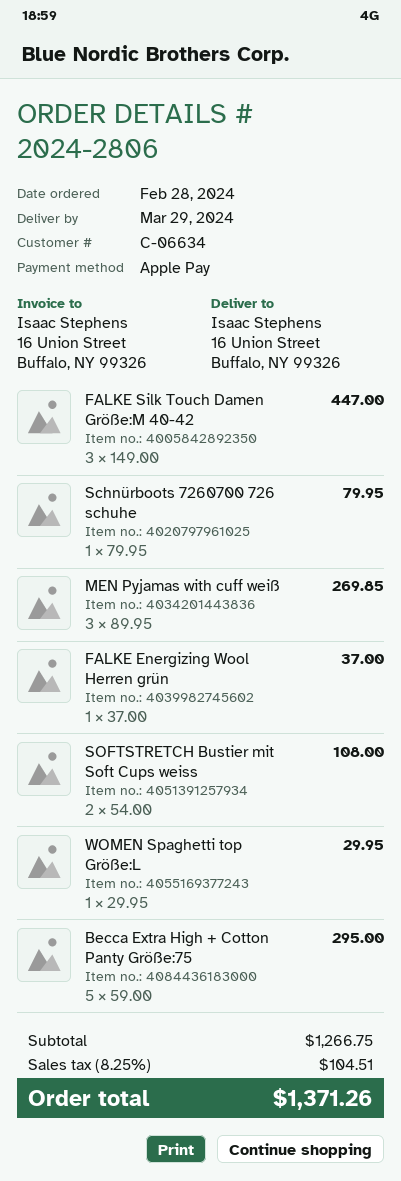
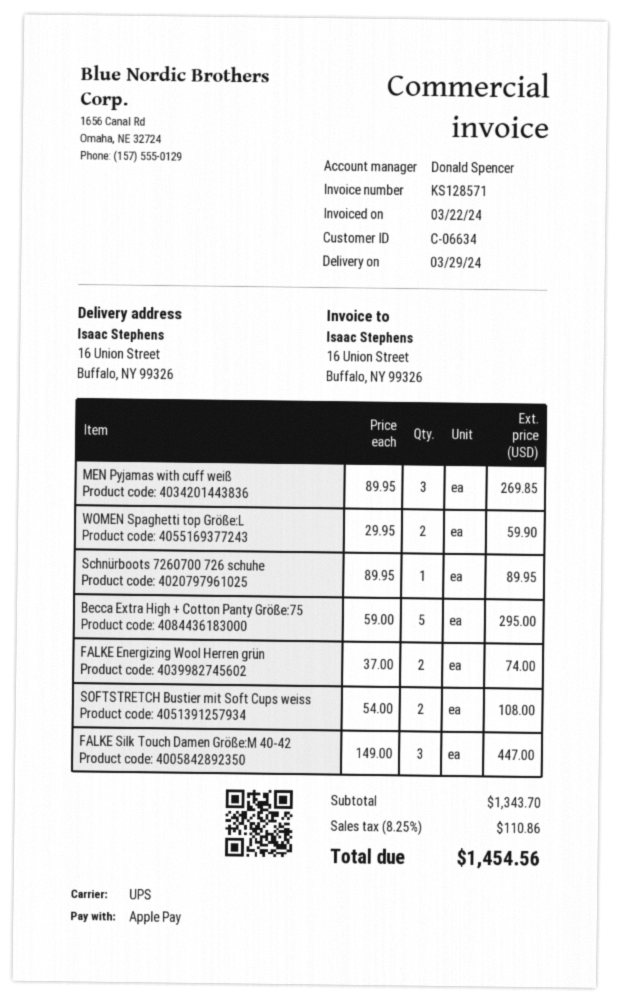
Schnürboots 7260700 726 schuhe: 1 x 79.95 = 79.95 -> 1 x 89.95 = 89.95
FALKE Energizing Wool Herren grün: 1 x 37.00 = 37.00 -> 2 x 37.00 = 74.00
WOMEN Spaghetti top Größe:L: 1 x 29.95 = 29.95 -> 2 x 29.95 = 59.90
subtotal: 1266.75 -> 1343.70
tax: 8.25% = 104.51 -> 8.25% = 110.86
total: 1371.26 -> 1454.56

